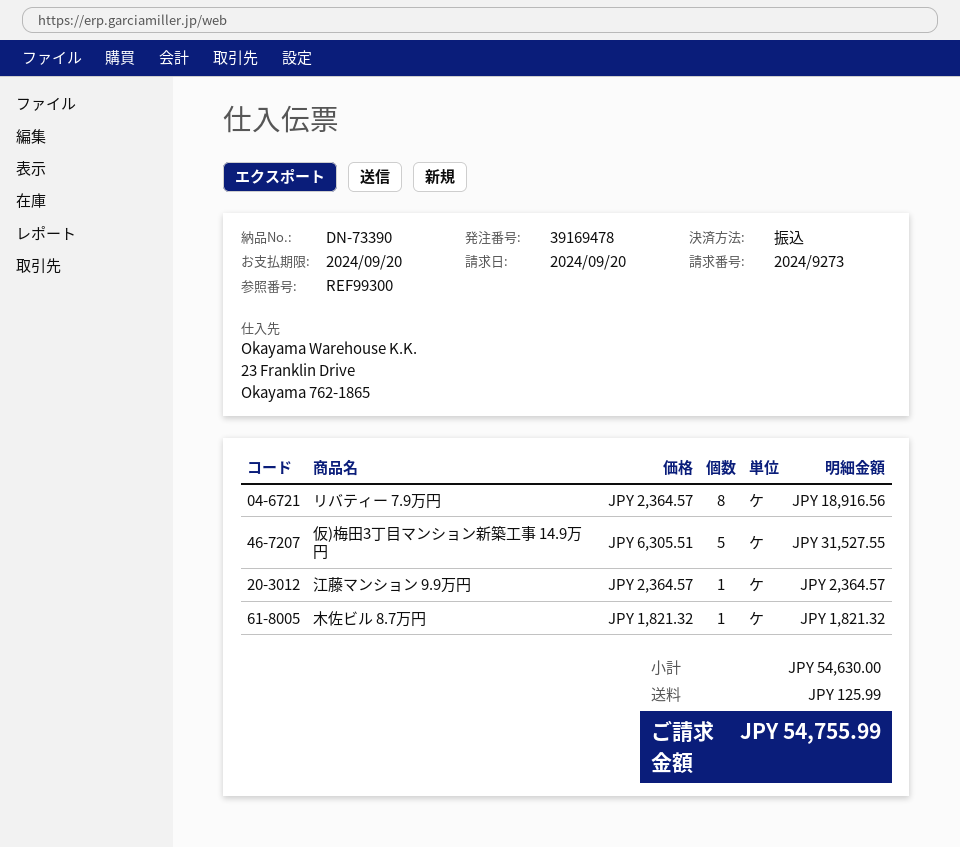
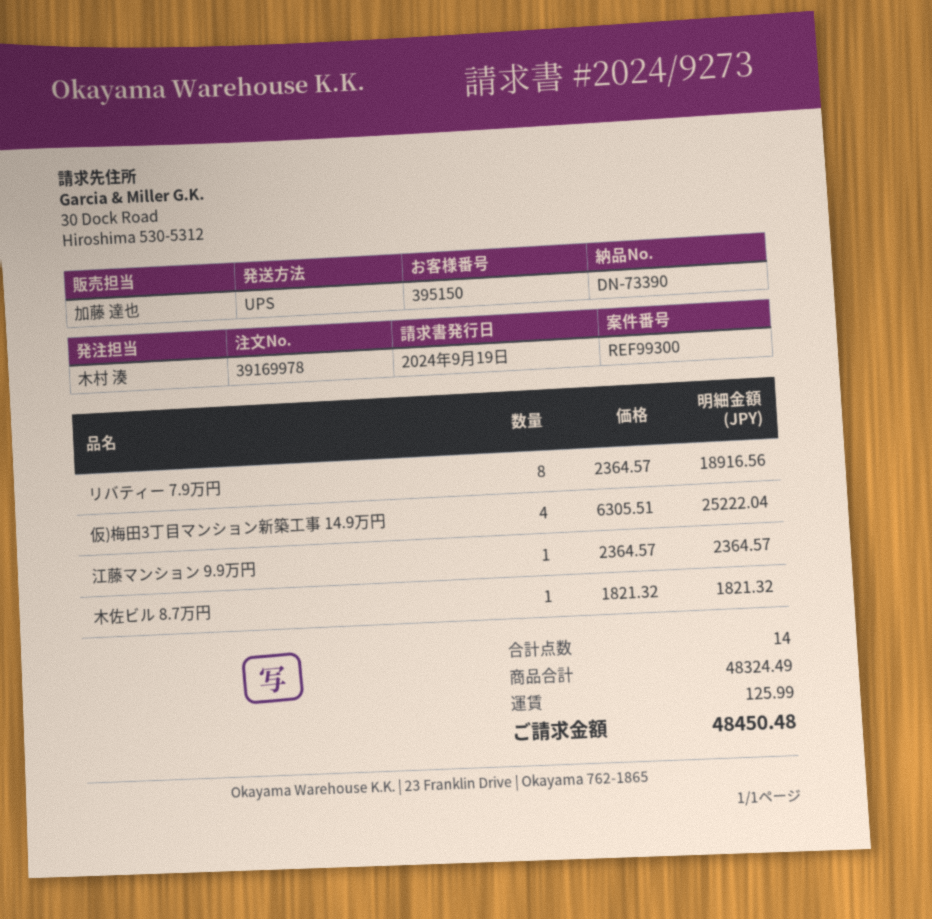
order number: 39169478 -> 39169978
invoice date: 2024-09-20 -> 2024-09-19
仮)梅田3丁目マンション新築工事 14.9万円: 5 x 6305.51 = 31527.55 -> 4 x 6305.51 = 25222.04
subtotal: 54630.00 -> 48324.49
total: 54755.99 -> 48450.48

